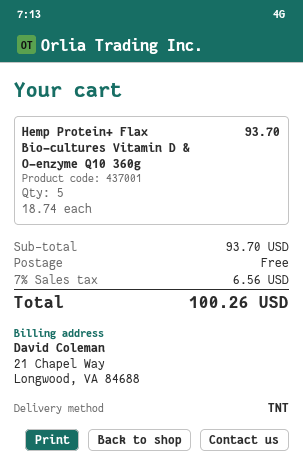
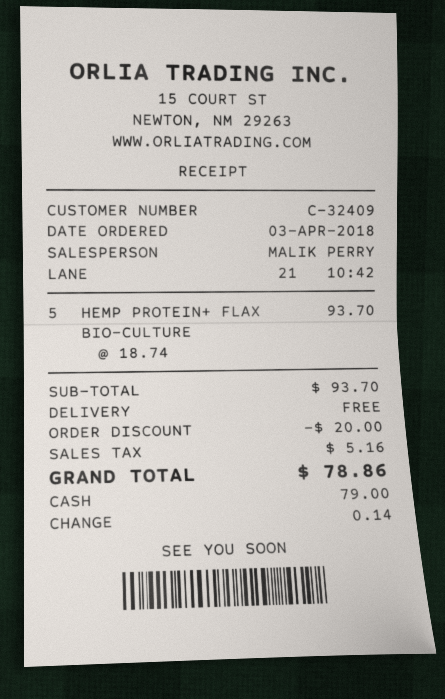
discount: none -> 20.00
tax: 6.56 -> 5.16
total: 100.26 -> 78.86

